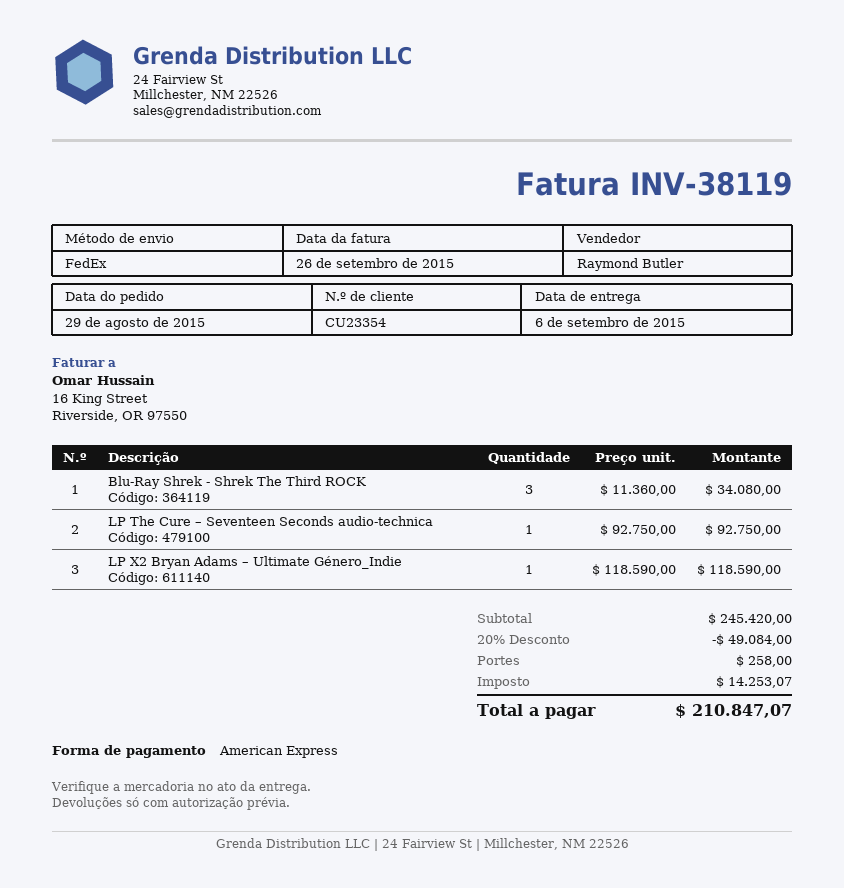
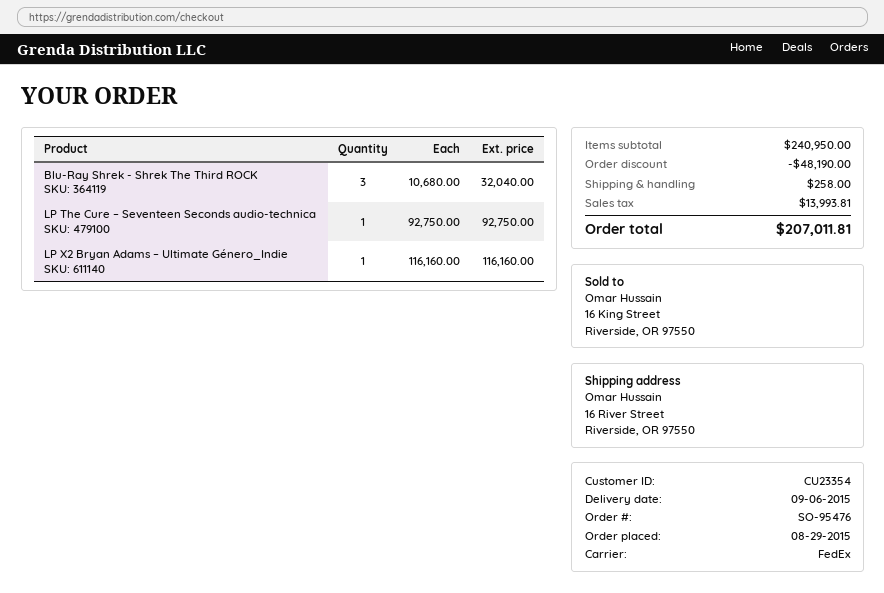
Blu-Ray Shrek - Shrek The Third ROCK: 3 x 11360.00 = 34080.00 -> 3 x 10680.00 = 32040.00
LP X2 Bryan Adams – Ultimate Género_Indie: 1 x 118590.00 = 118590.00 -> 1 x 116160.00 = 116160.00
subtotal: 245420.00 -> 240950.00
discount: 49084.00 -> 48190.00
tax: 14253.07 -> 13993.81
total: 210847.07 -> 207011.81

